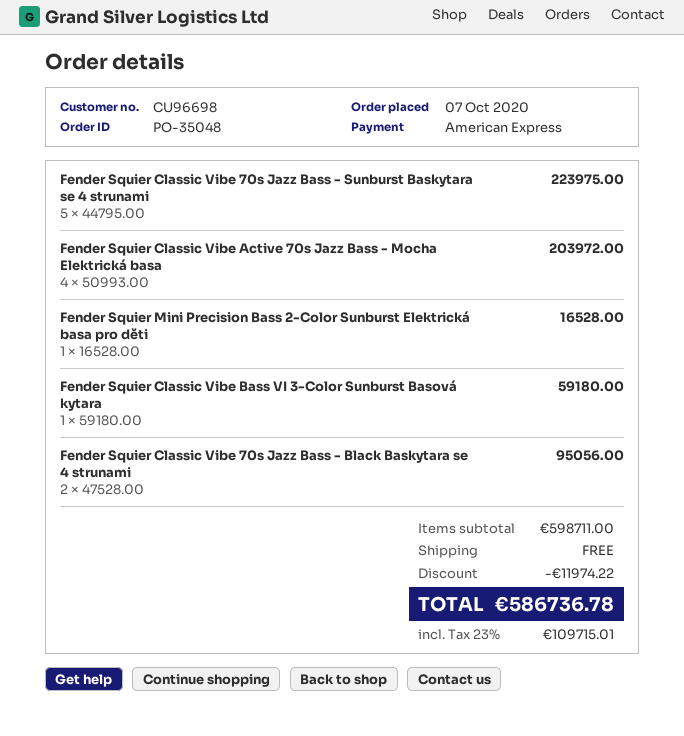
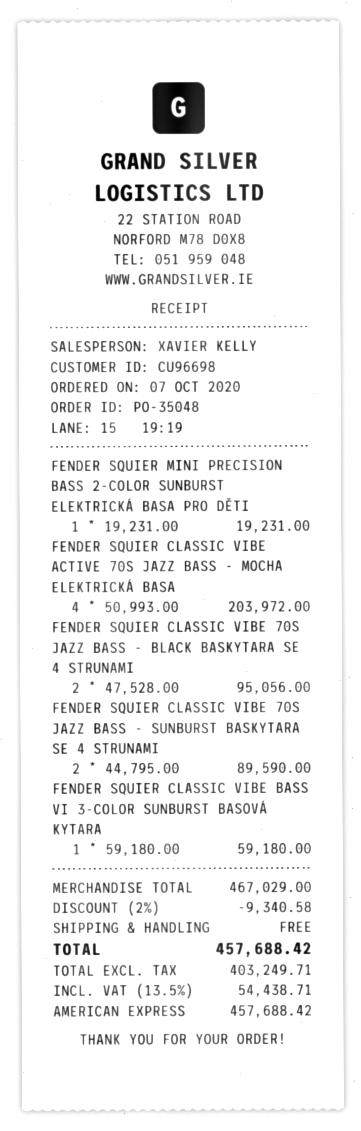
Fender Squier Classic Vibe 70s Jazz Bass - Sunburst Baskytara se 4 strunami: 5 x 44795.00 = 223975.00 -> 2 x 44795.00 = 89590.00
Fender Squier Mini Precision Bass 2-Color Sunburst Elektrická basa pro děti: 1 x 16528.00 = 16528.00 -> 1 x 19231.00 = 19231.00
subtotal: 598711.00 -> 467029.00
discount: 11974.22 -> 9340.58
tax: 23% = 109715.01 -> 13.5% = 54438.71
total: 586736.78 -> 457688.42

